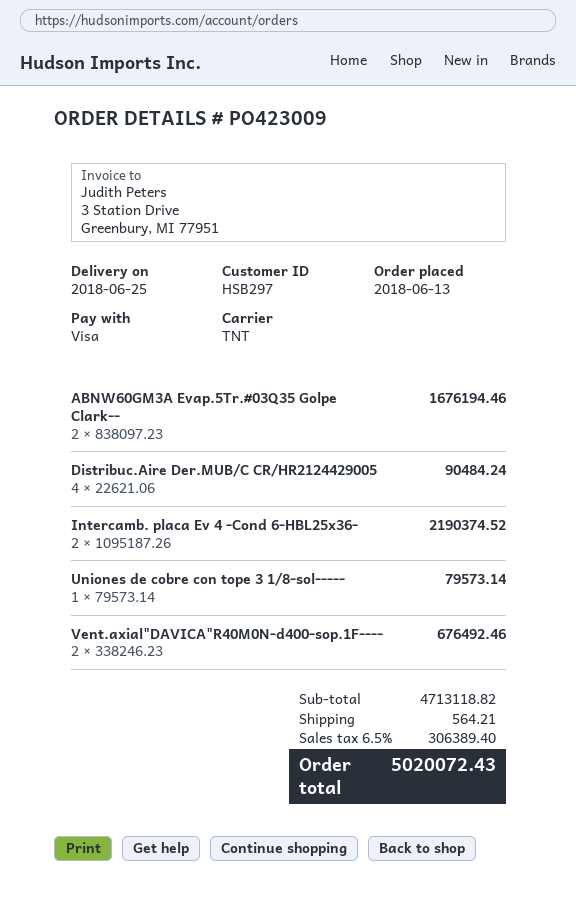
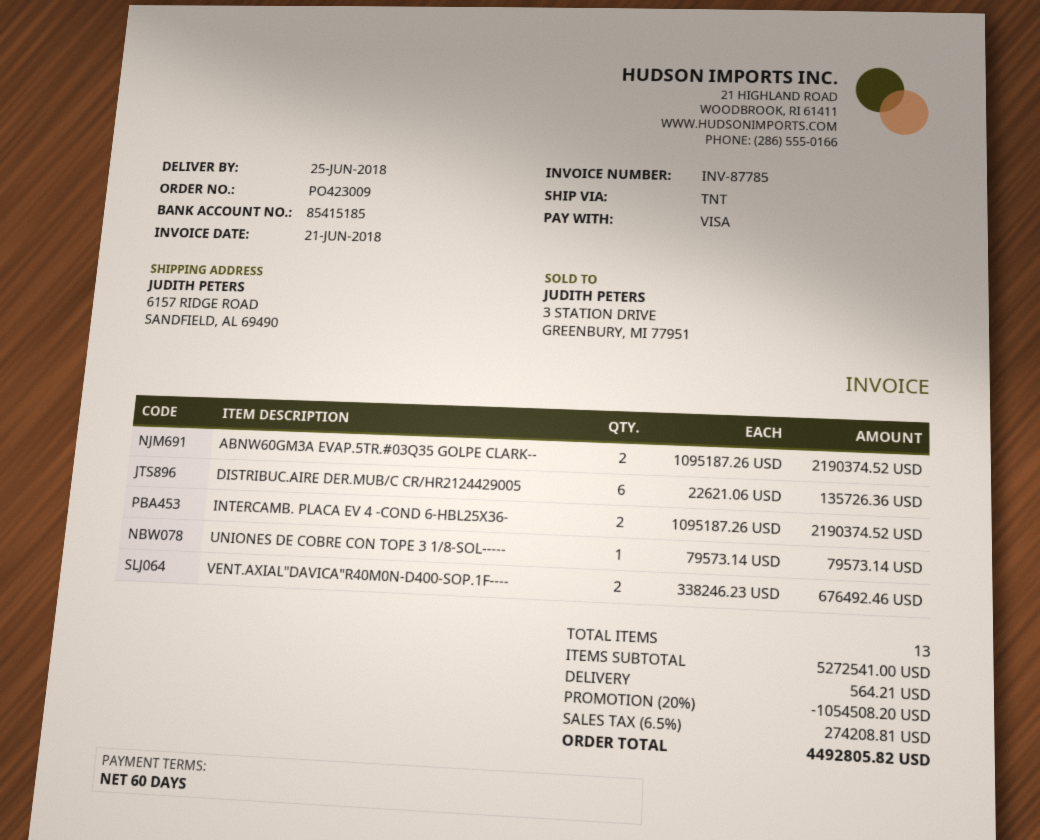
ABNW60GM3A Evap.5Tr.#03Q35 Golpe Clark--: 2 x 838097.23 = 1676194.46 -> 2 x 1095187.26 = 2190374.52
Distribuc.Aire Der.MUB/C CR/HR2124429005: 4 x 22621.06 = 90484.24 -> 6 x 22621.06 = 135726.36
subtotal: 4713118.82 -> 5272541.00
discount: none -> 20% = 1054508.20
tax: 6.5% = 306389.40 -> 6.5% = 274208.81
total: 5020072.43 -> 4492805.82

